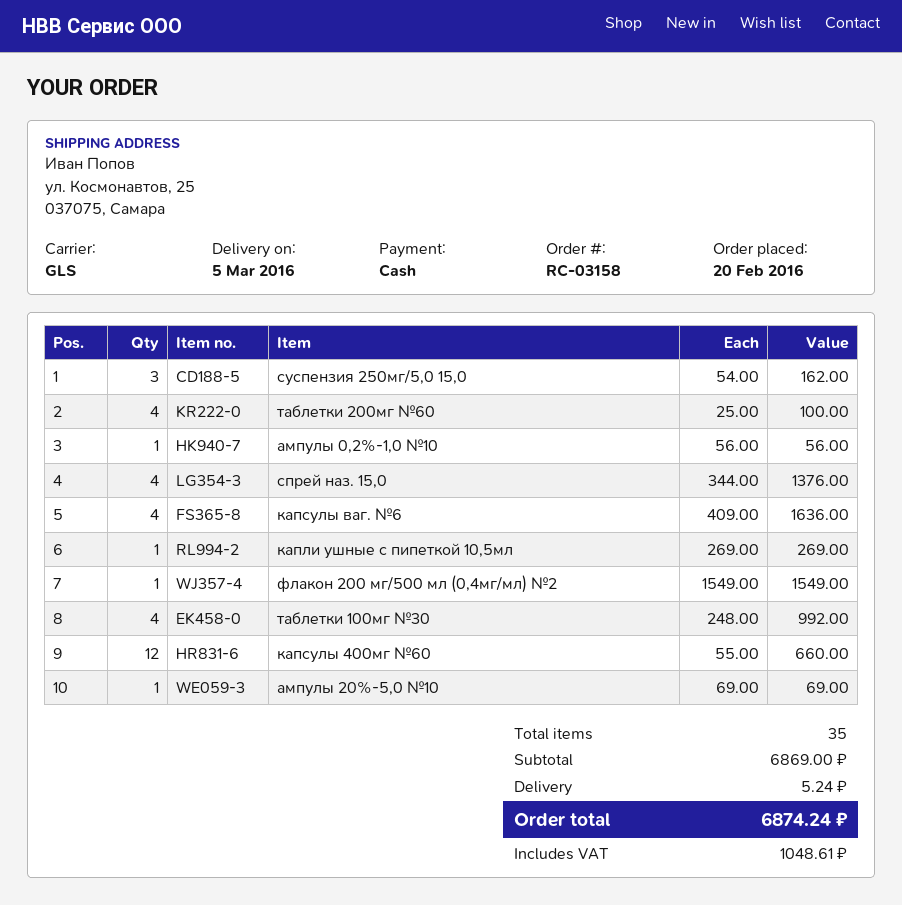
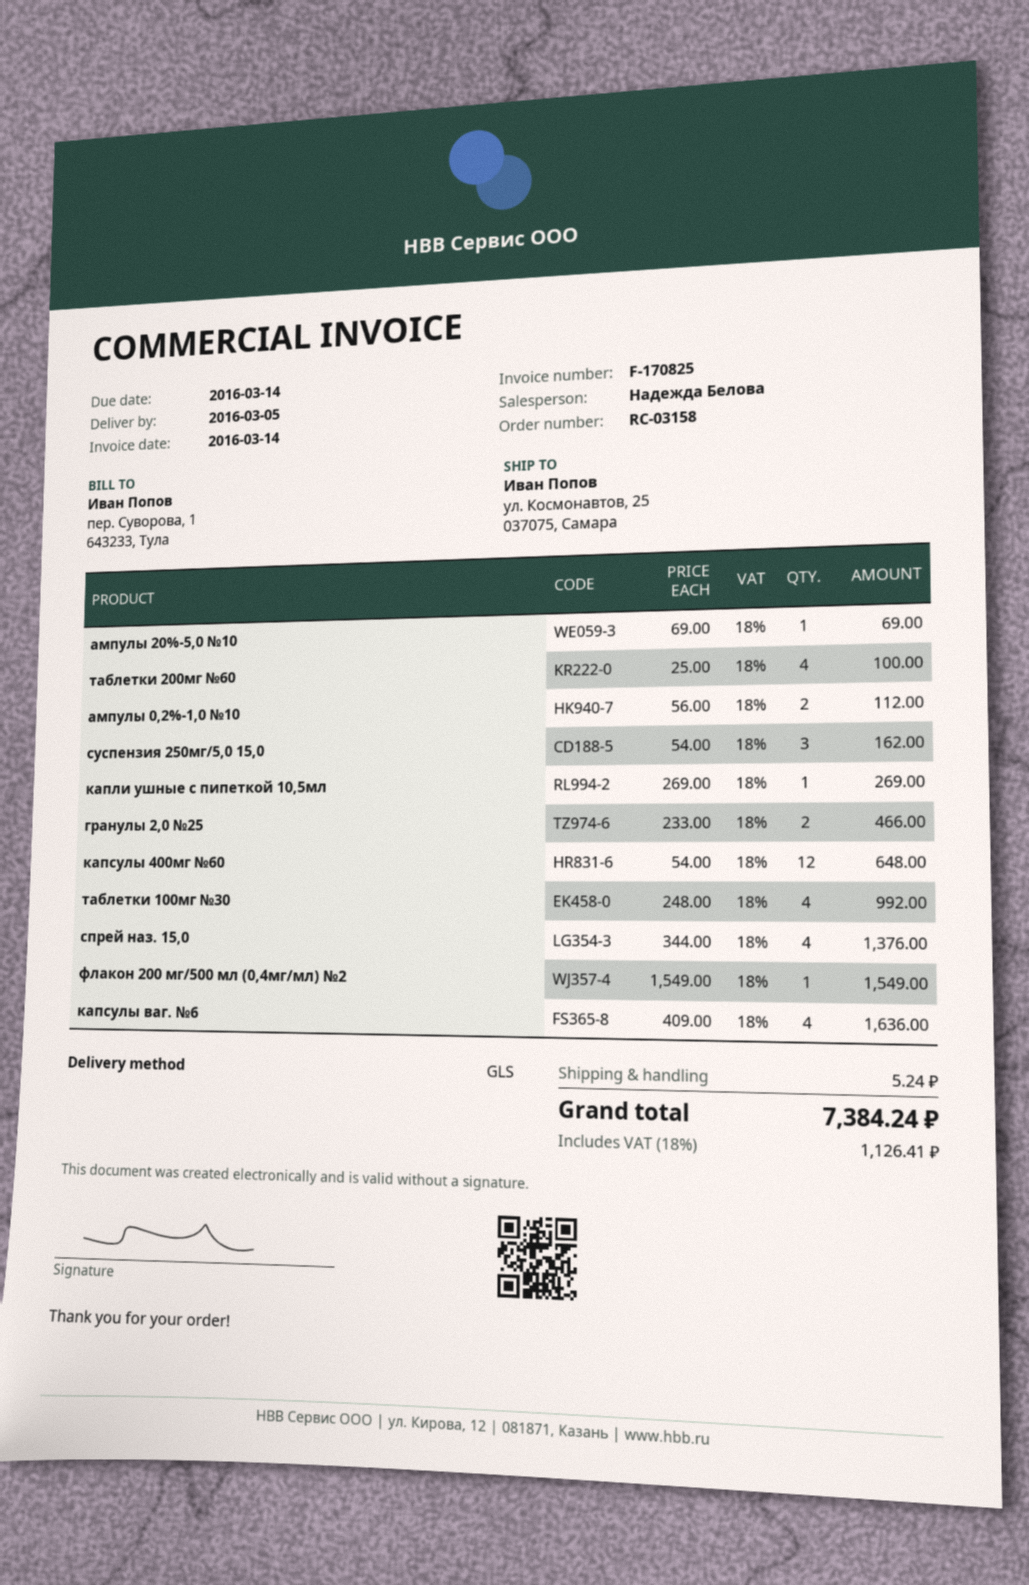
ампулы 0,2%-1,0 №10: 1 x 56.00 = 56.00 -> 2 x 56.00 = 112.00
капсулы 400мг №60: 12 x 55.00 = 660.00 -> 12 x 54.00 = 648.00
гранулы 2,0 №25: none -> 2 x 233.00 = 466.00
tax: 1048.61 -> 1126.41
total: 6874.24 -> 7384.24

